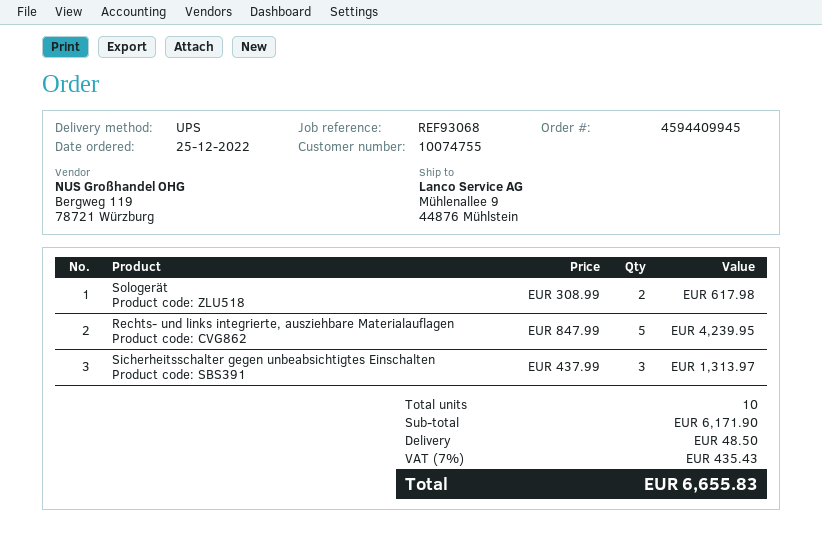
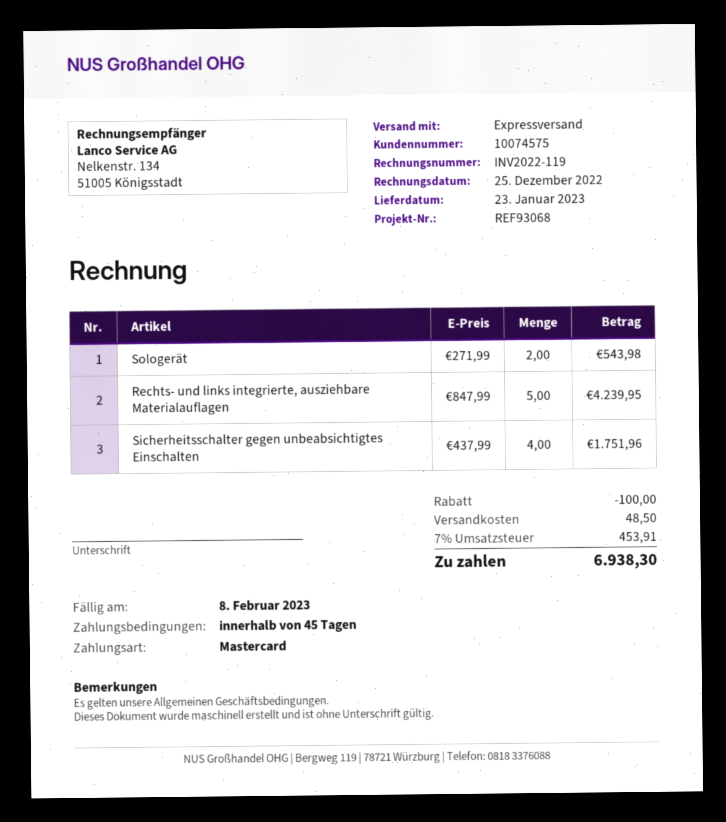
customer number: 10074755 -> 10074575
shipping method: UPS -> express
Sologerät: 2 x 308.99 = 617.98 -> 2 x 271.99 = 543.98
Sicherheitsschalter gegen unbeabsichtigtes Einschalten: 3 x 437.99 = 1313.97 -> 4 x 437.99 = 1751.96
discount: none -> 100.00
tax: 7% = 435.43 -> 7% = 453.91
total: 6655.83 -> 6938.30

